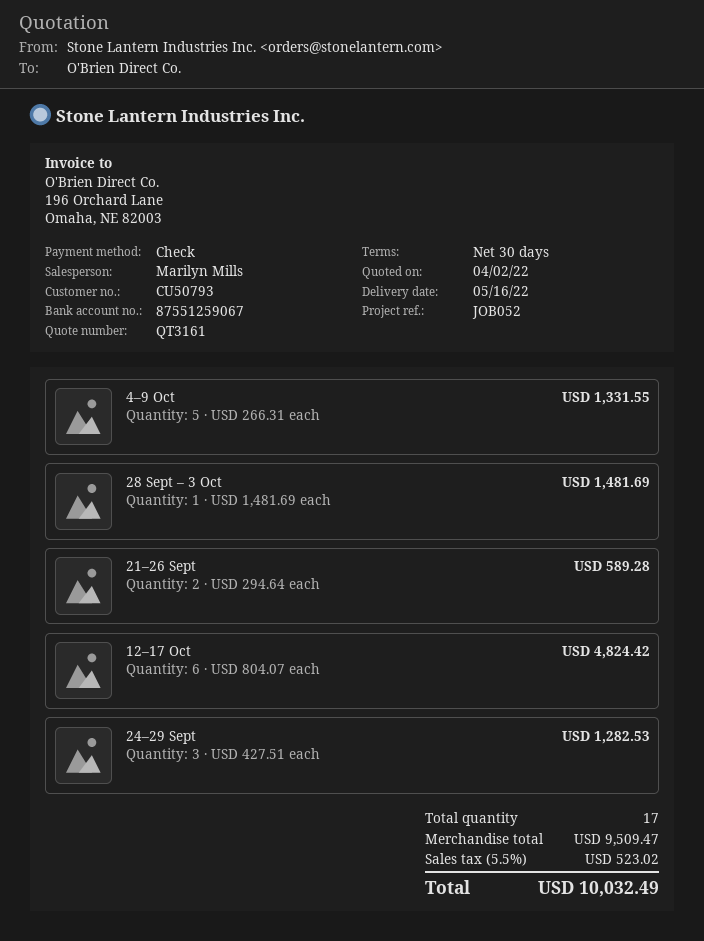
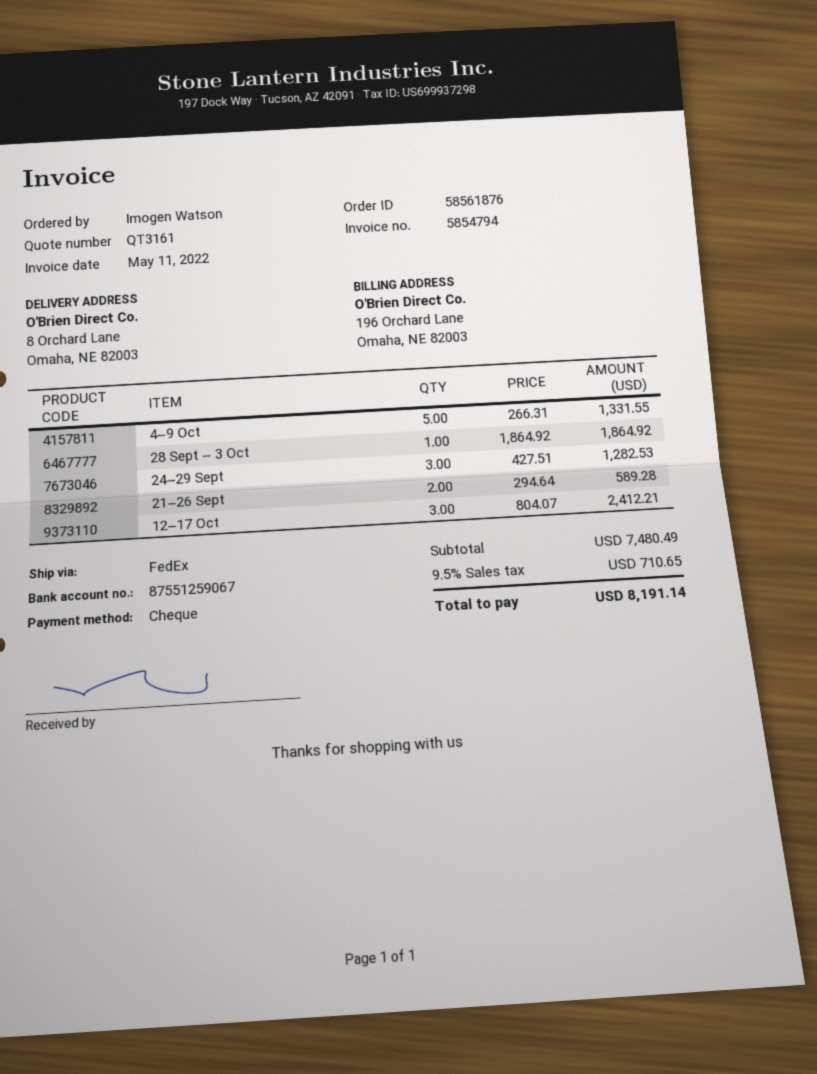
28 Sept – 3 Oct: 1 x 1481.69 = 1481.69 -> 1 x 1864.92 = 1864.92
12–17 Oct: 6 x 804.07 = 4824.42 -> 3 x 804.07 = 2412.21
subtotal: 9509.47 -> 7480.49
tax: 5.5% = 523.02 -> 9.5% = 710.65
total: 10032.49 -> 8191.14

